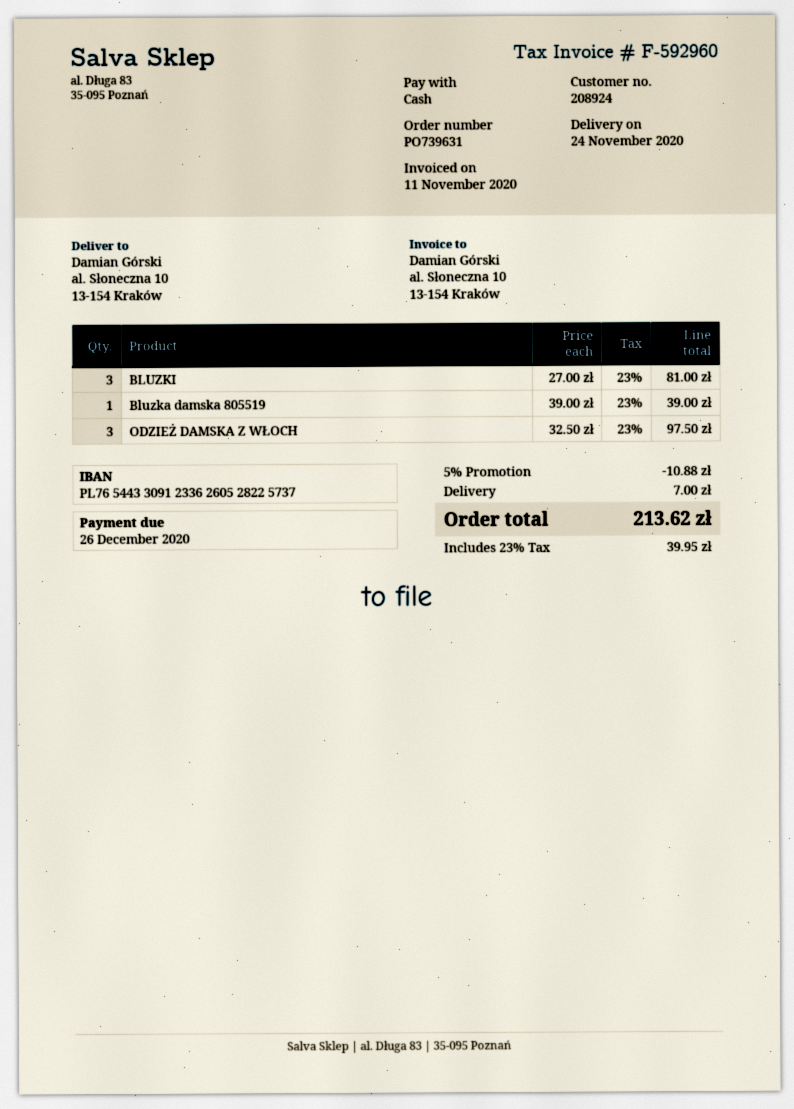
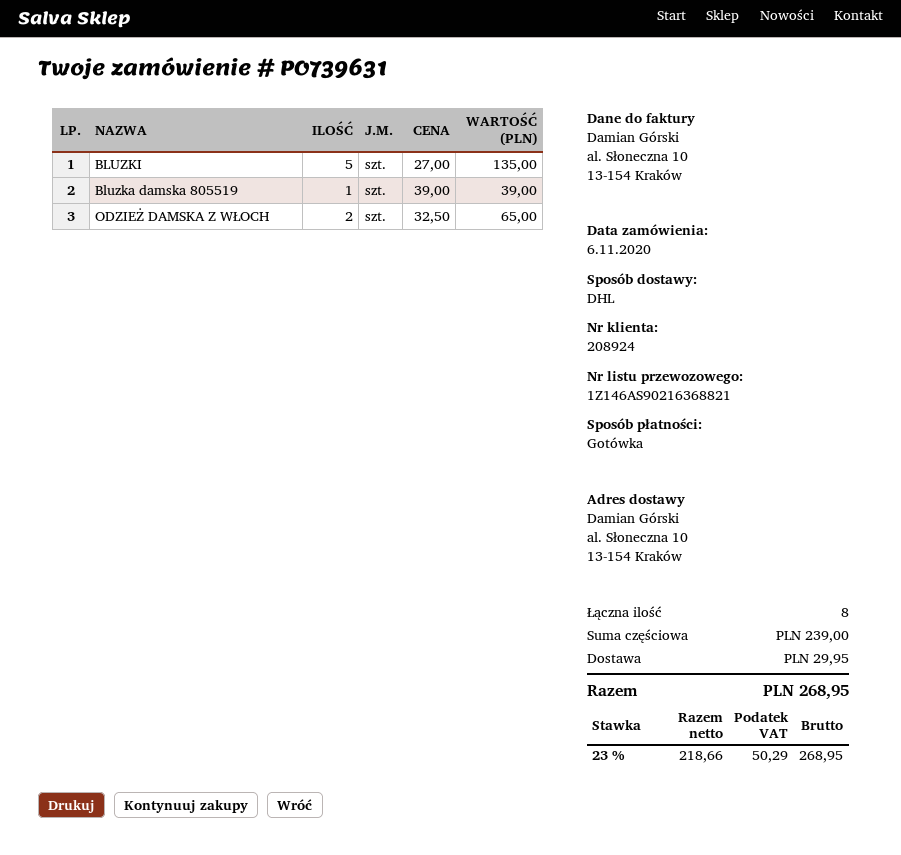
BLUZKI: 3 x 27.00 = 81.00 -> 5 x 27.00 = 135.00
ODZIEŻ DAMSKA Z WŁOCH: 3 x 32.50 = 97.50 -> 2 x 32.50 = 65.00
discount: 5% = 10.88 -> none
shipping: 7.00 -> 29.95
tax: 23% = 39.95 -> 23% = 50.29
total: 213.62 -> 268.95

